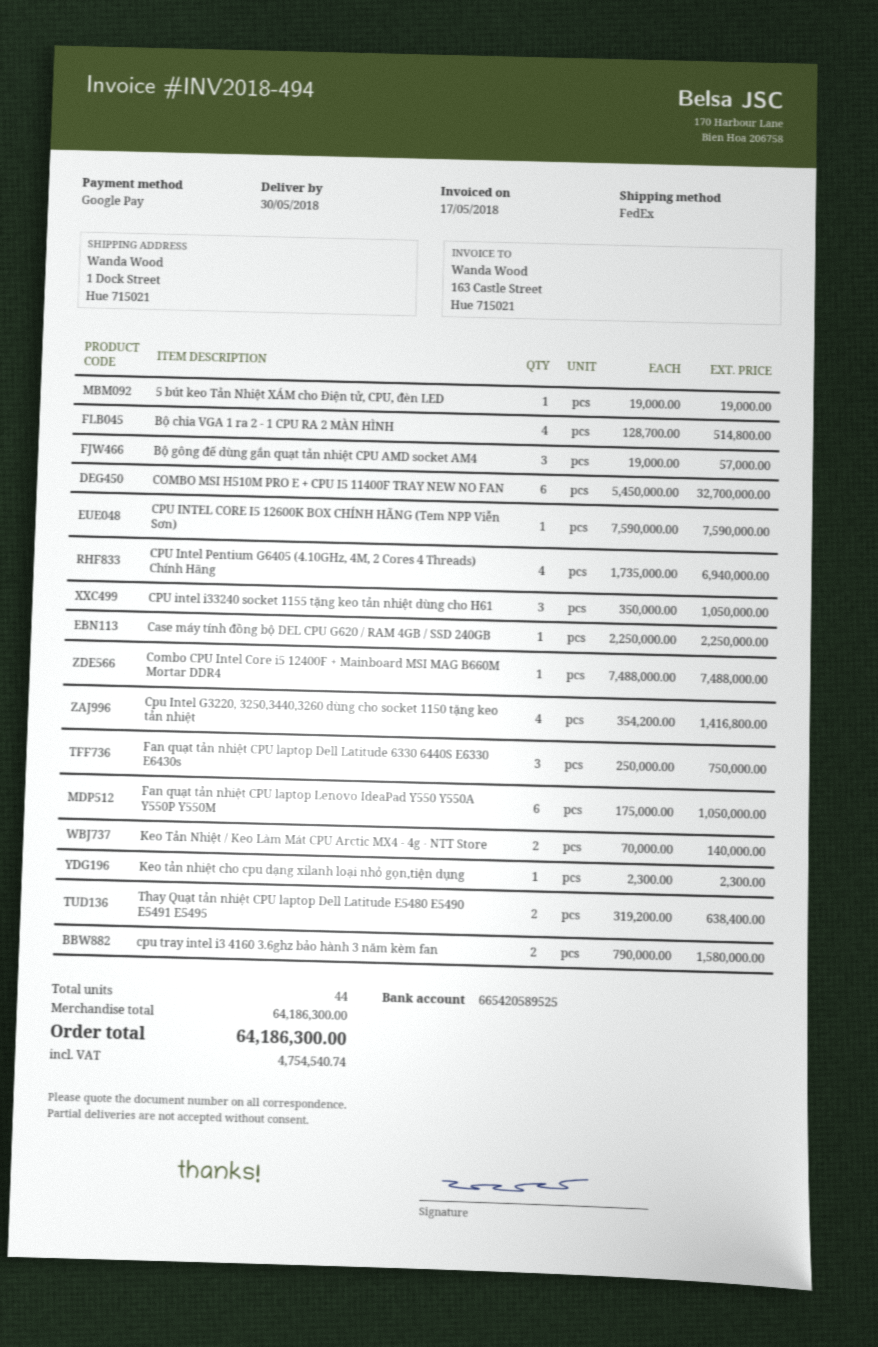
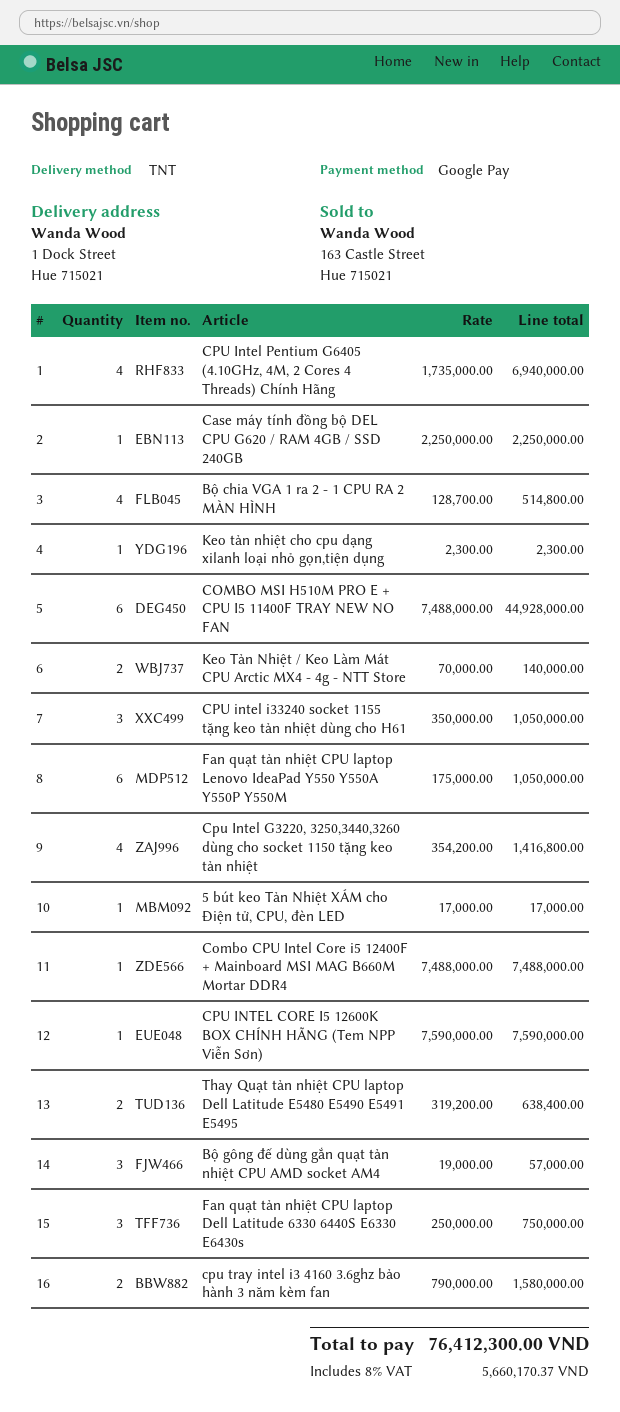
shipping method: FedEx -> TNT
5 bút keo Tản Nhiệt XÁM cho Điện tử, CPU, đèn LED: 1 x 19000.00 = 19000.00 -> 1 x 17000.00 = 17000.00
COMBO MSI H510M PRO E + CPU I5 11400F TRAY NEW NO FAN: 6 x 5450000.00 = 32700000.00 -> 6 x 7488000.00 = 44928000.00
tax: 4754540.74 -> 5660170.37
total: 64186300.00 -> 76412300.00

